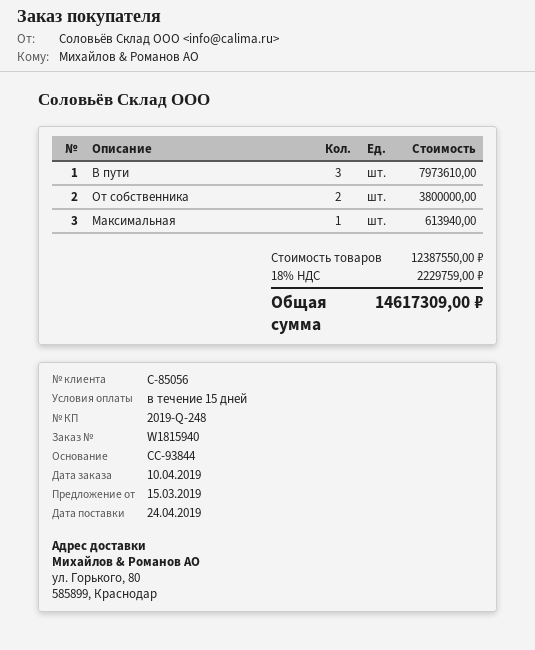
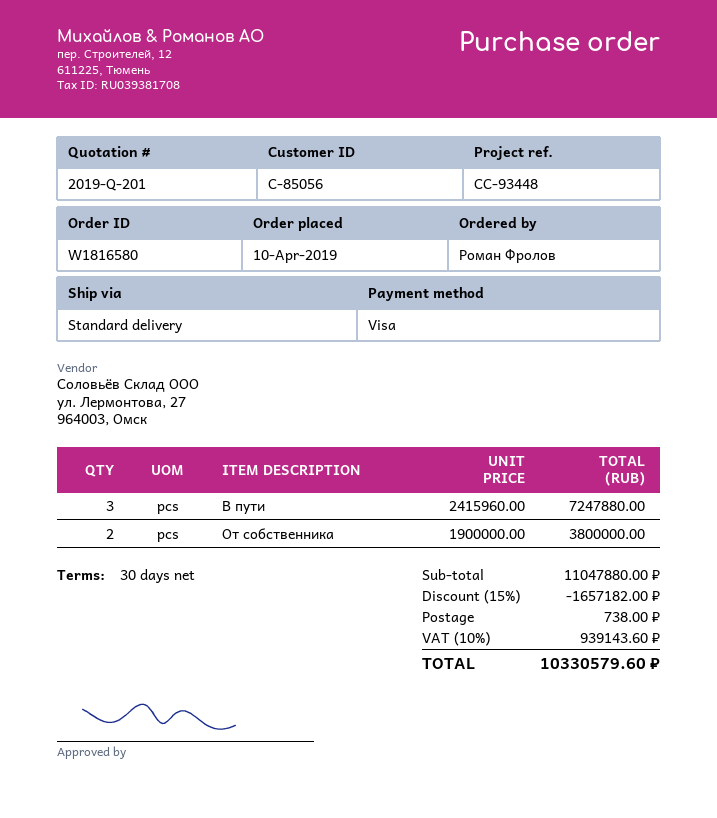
quote number: 2019-Q-248 -> 2019-Q-201
order number: W1815940 -> W1816580
payment terms: 15 days -> 30 days
reference: CC-93844 -> CC-93448
В пути: 3 for 7973610.00 -> 3 for 7247880.00
Максимальная: 1 for 613940.00 -> none
subtotal: 12387550.00 -> 11047880.00
discount: none -> 15% = 1657182.00
shipping: none -> 738.00
tax: 18% = 2229759.00 -> 10% = 939143.60
total: 14617309.00 -> 10330579.60

